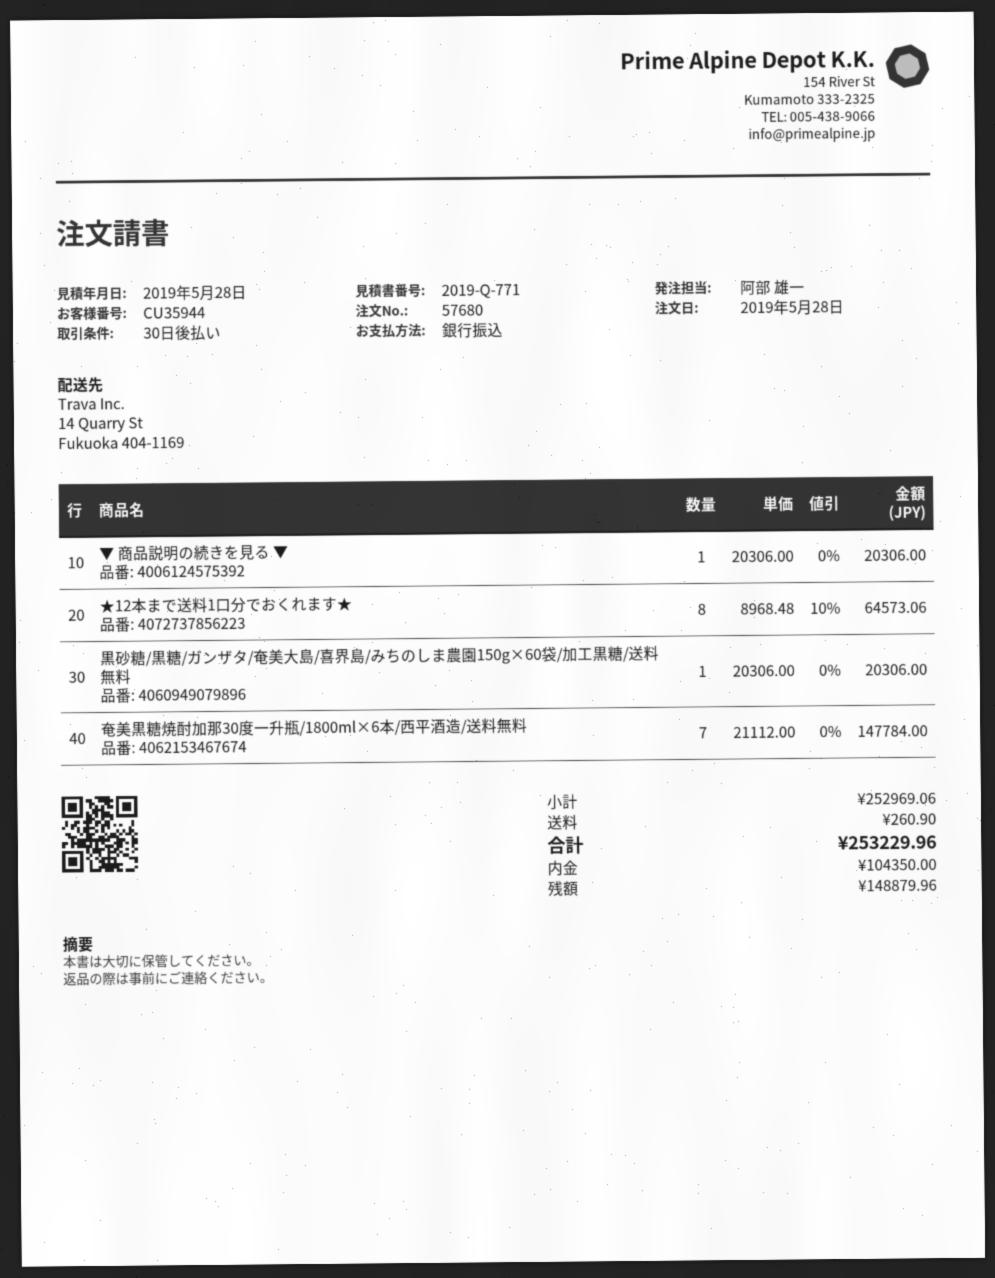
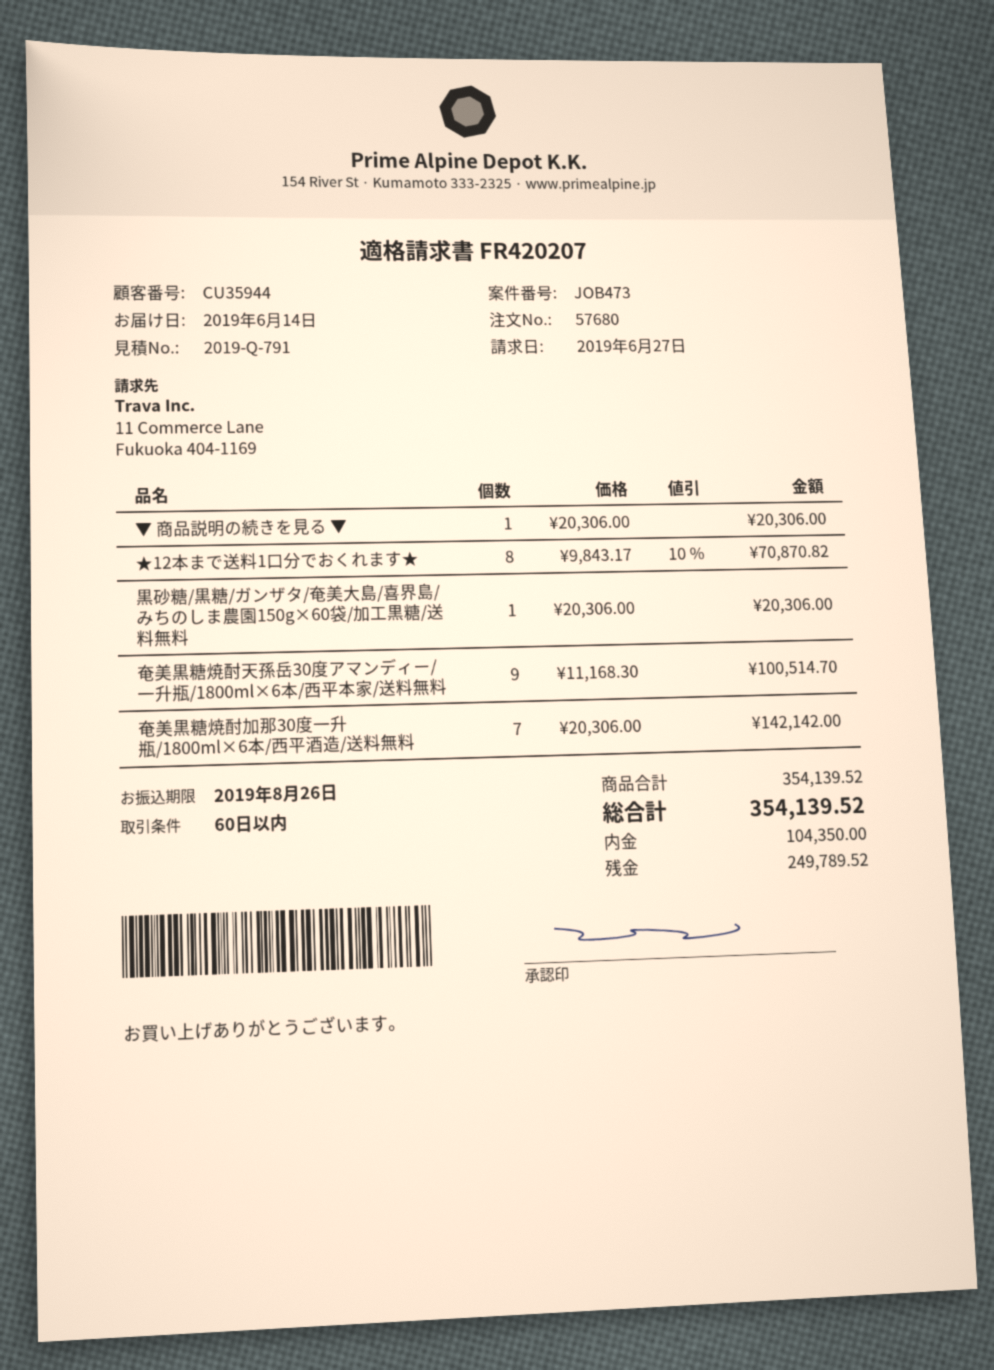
quote number: 2019-Q-771 -> 2019-Q-791
payment terms: 30 days -> 60 days
★12本まで送料1口分でおくれます★: 8 x 8968.48 - 10% = 64573.06 -> 8 x 9843.17 - 10% = 70870.82
奄美黒糖焼酎加那30度一升瓶/1800ml×6本/西平酒造/送料無料: 7 x 21112.00 = 147784.00 -> 7 x 20306.00 = 142142.00
奄美黒糖焼酎天孫岳30度アマンディー/一升瓶/1800ml×6本/西平本家/送料無料: none -> 9 x 11168.30 = 100514.70
subtotal: 252969.06 -> 354139.52
shipping: 260.90 -> none
total: 253229.96 -> 354139.52
balance: 148879.96 -> 249789.52

